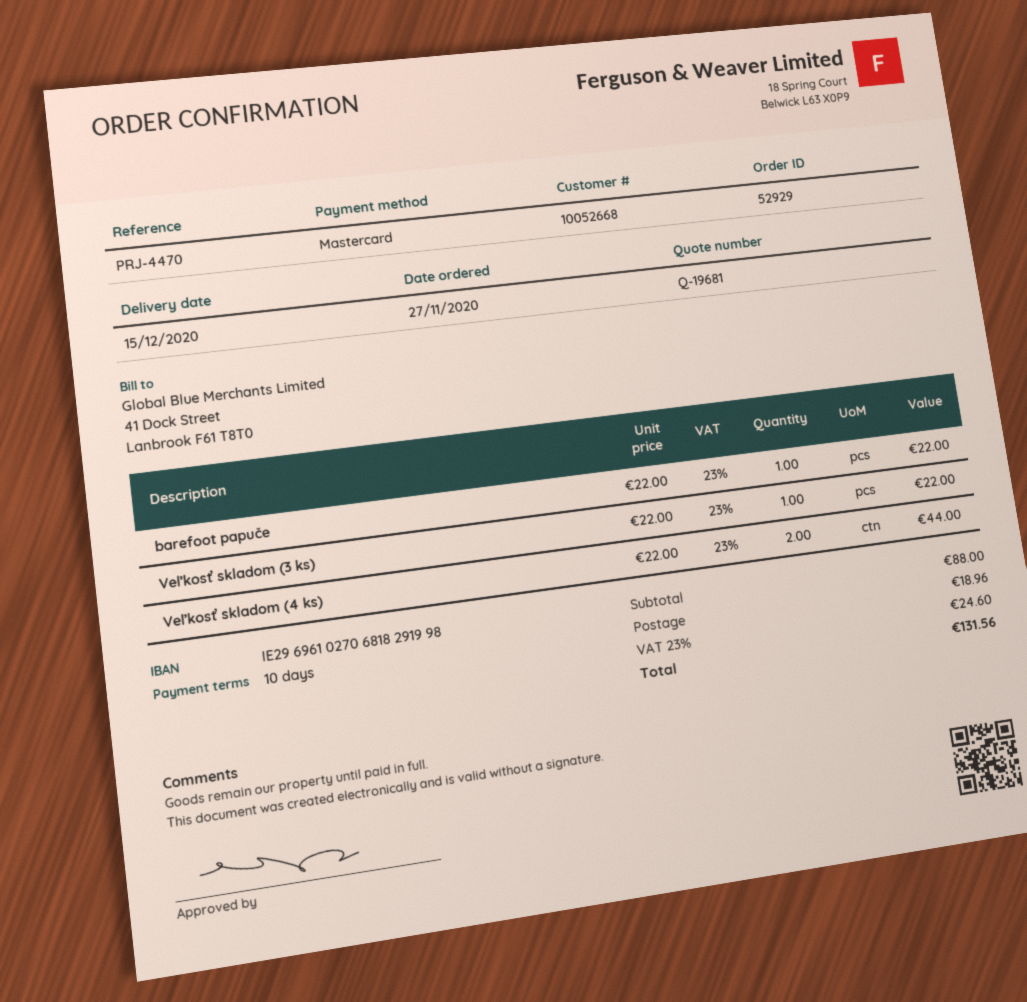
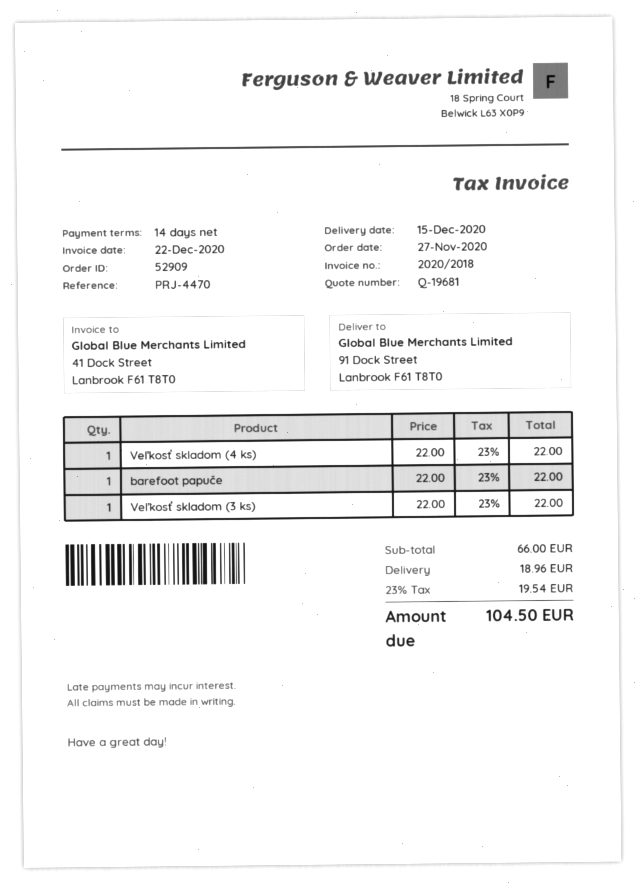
order number: 52929 -> 52909
payment terms: 10 days -> 14 days
Veľkosť skladom (4 ks): 2 x 22.00 = 44.00 -> 1 x 22.00 = 22.00
subtotal: 88.00 -> 66.00
tax: 23% = 24.60 -> 23% = 19.54
total: 131.56 -> 104.50

